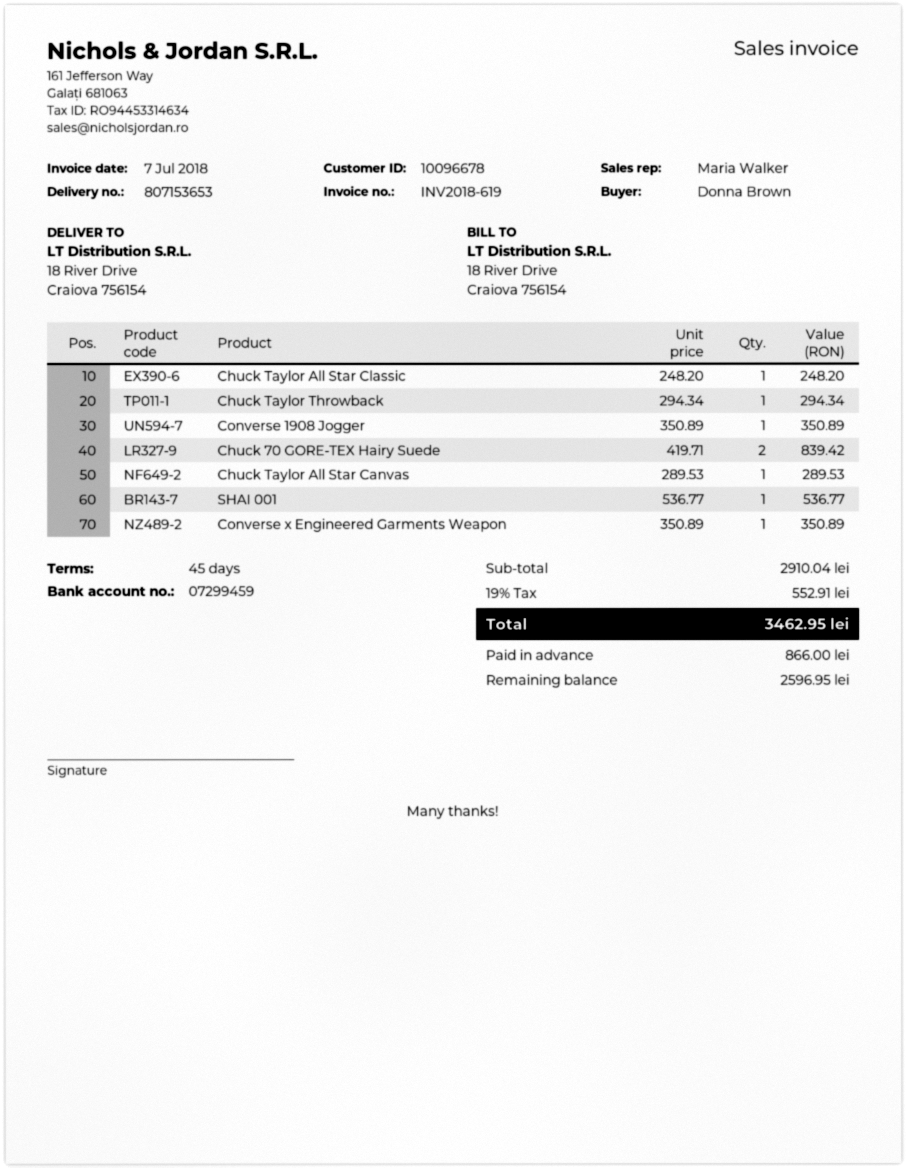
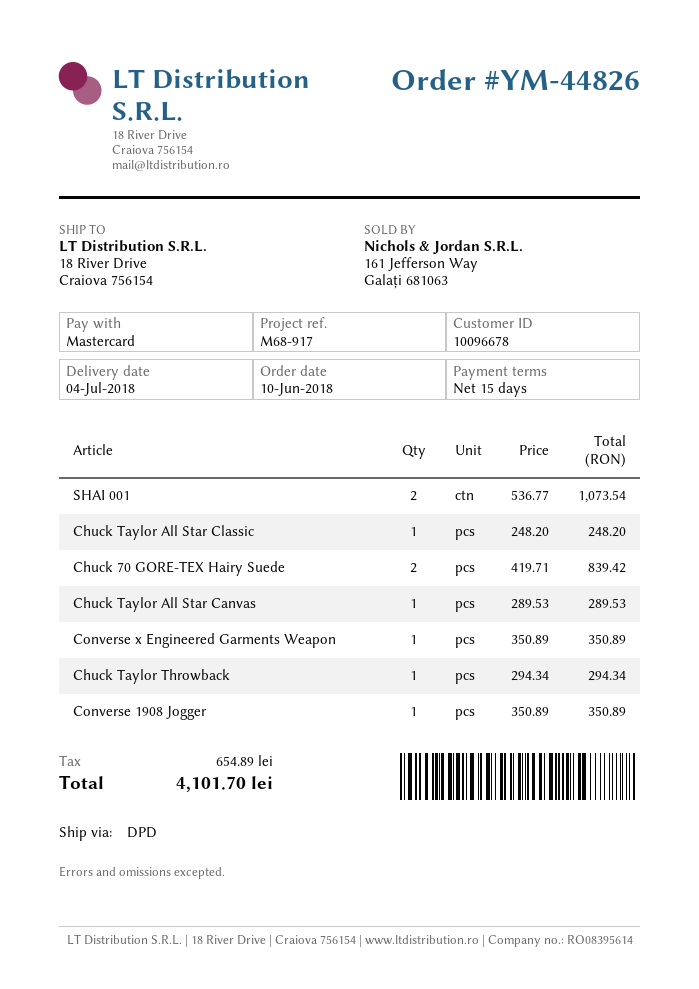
payment terms: 45 days -> 15 days
SHAI 001: 1 x 536.77 = 536.77 -> 2 x 536.77 = 1073.54
tax: 552.91 -> 654.89
total: 3462.95 -> 4101.70

